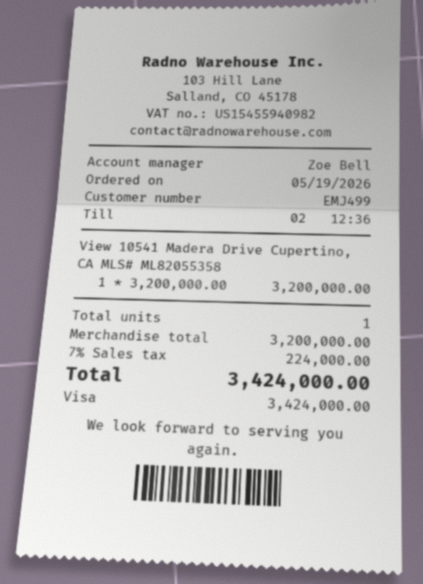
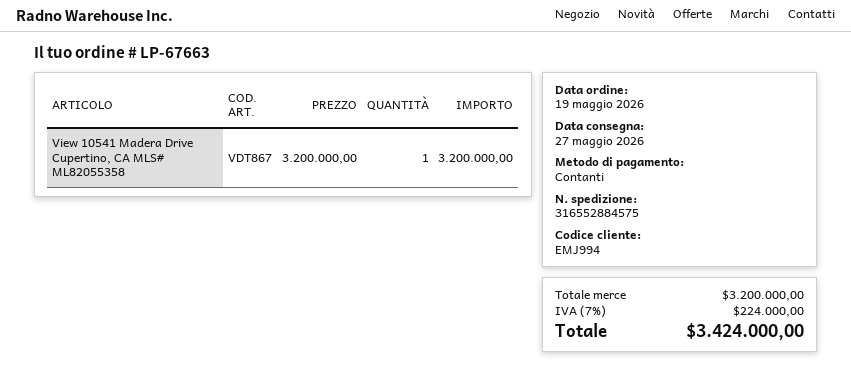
customer number: EMJ499 -> EMJ994
payment method: Visa -> cash

